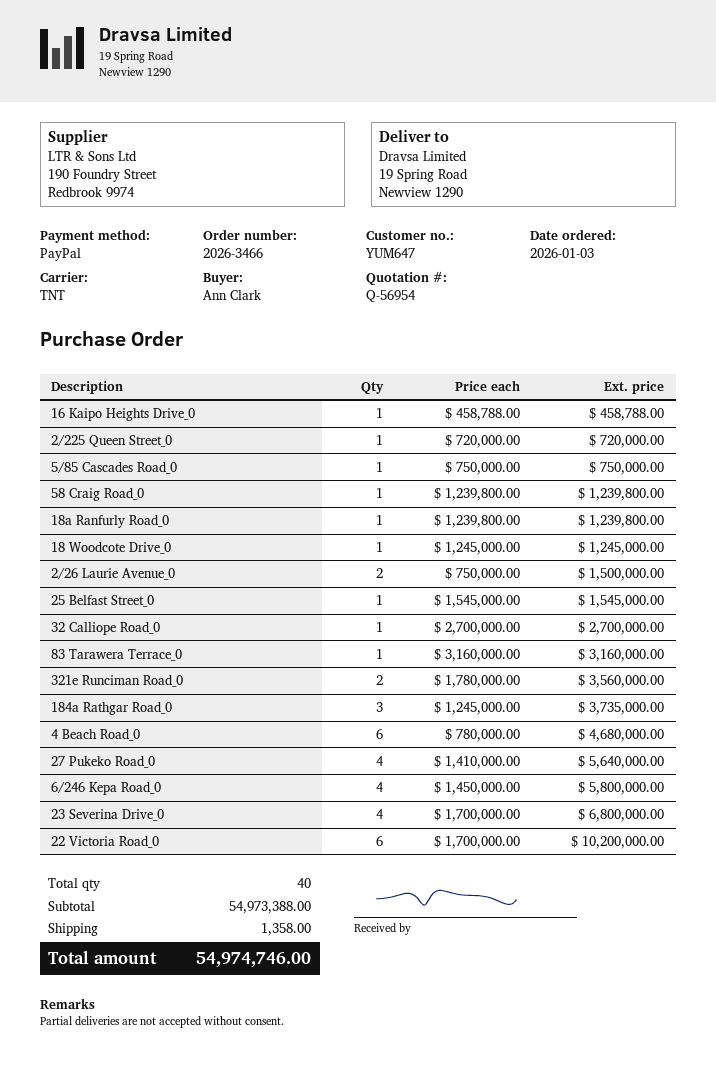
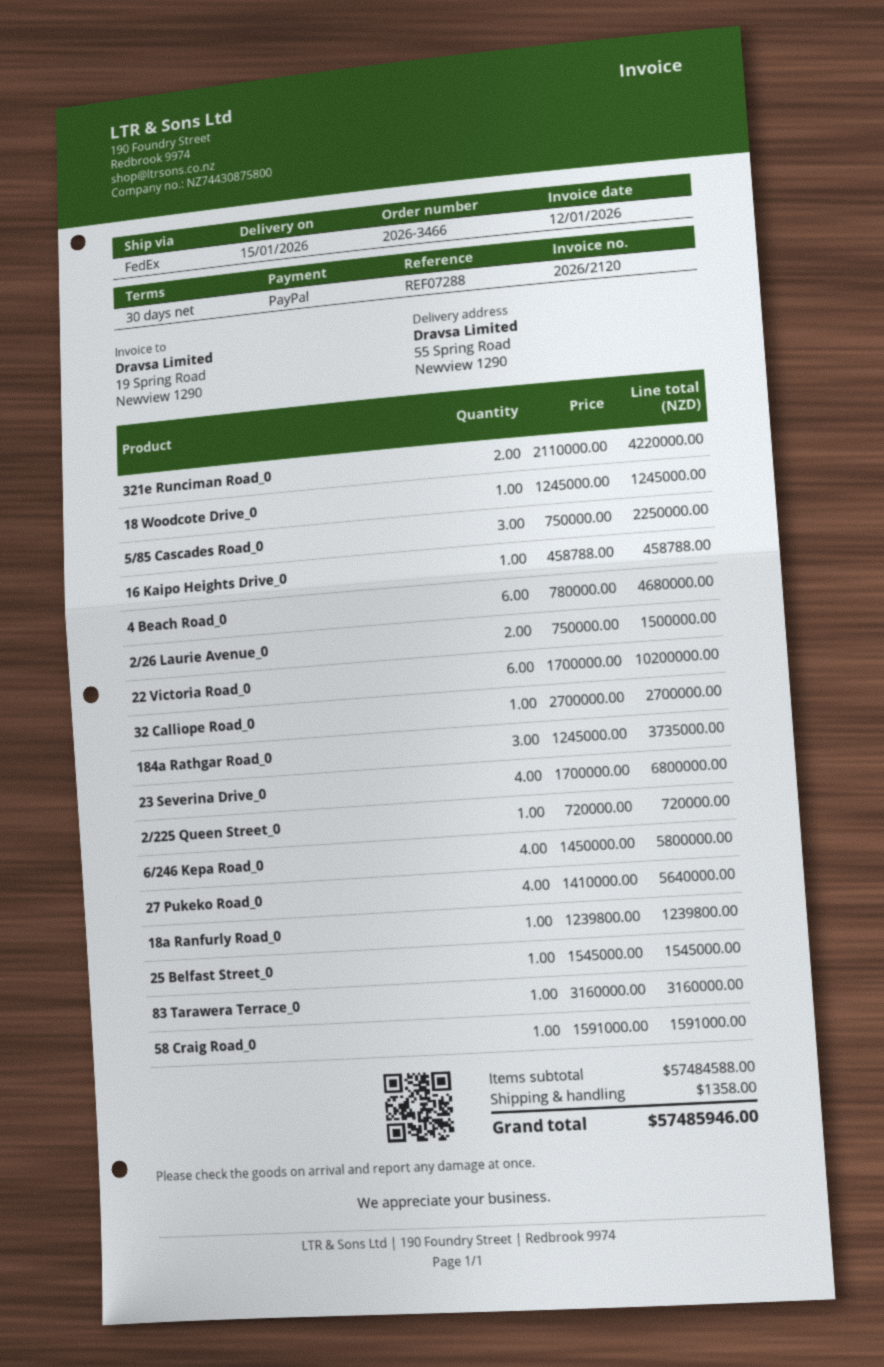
shipping method: TNT -> FedEx
ship to: 19 Spring Road, Newview 1290 -> 55 Spring Road, Newview 1290
5/85 Cascades Road_0: 1 x 750000.00 = 750000.00 -> 3 x 750000.00 = 2250000.00
58 Craig Road_0: 1 x 1239800.00 = 1239800.00 -> 1 x 1591000.00 = 1591000.00
321e Runciman Road_0: 2 x 1780000.00 = 3560000.00 -> 2 x 2110000.00 = 4220000.00
subtotal: 54973388.00 -> 57484588.00
total: 54974746.00 -> 57485946.00

